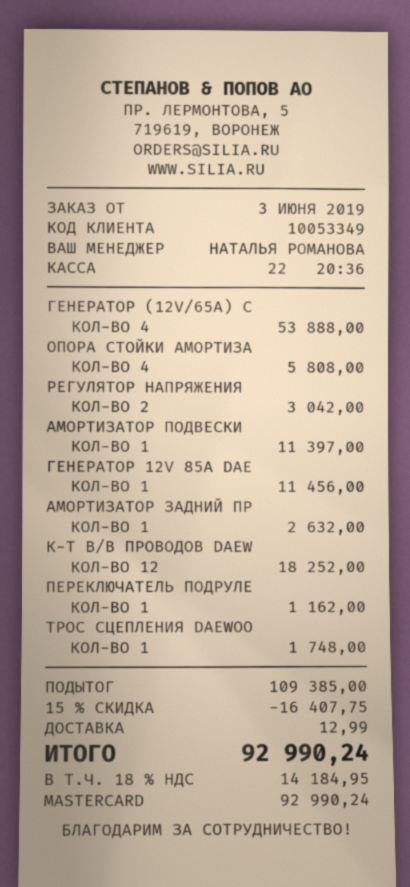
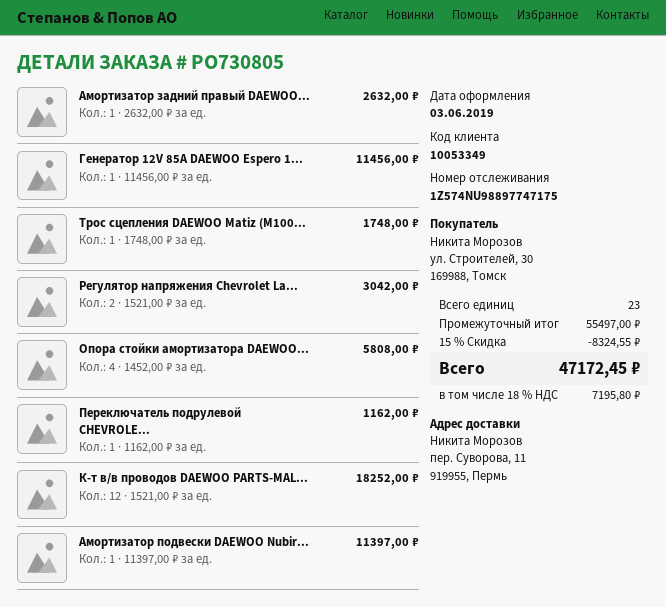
ГЕНЕРАТОР (12V/65A) С: 4 for 53888.00 -> none
subtotal: 109385.00 -> 55497.00
discount: 15% = 16407.75 -> 15% = 8324.55
shipping: 12.99 -> none
tax: 18% = 14184.95 -> 18% = 7195.80
total: 92990.24 -> 47172.45

